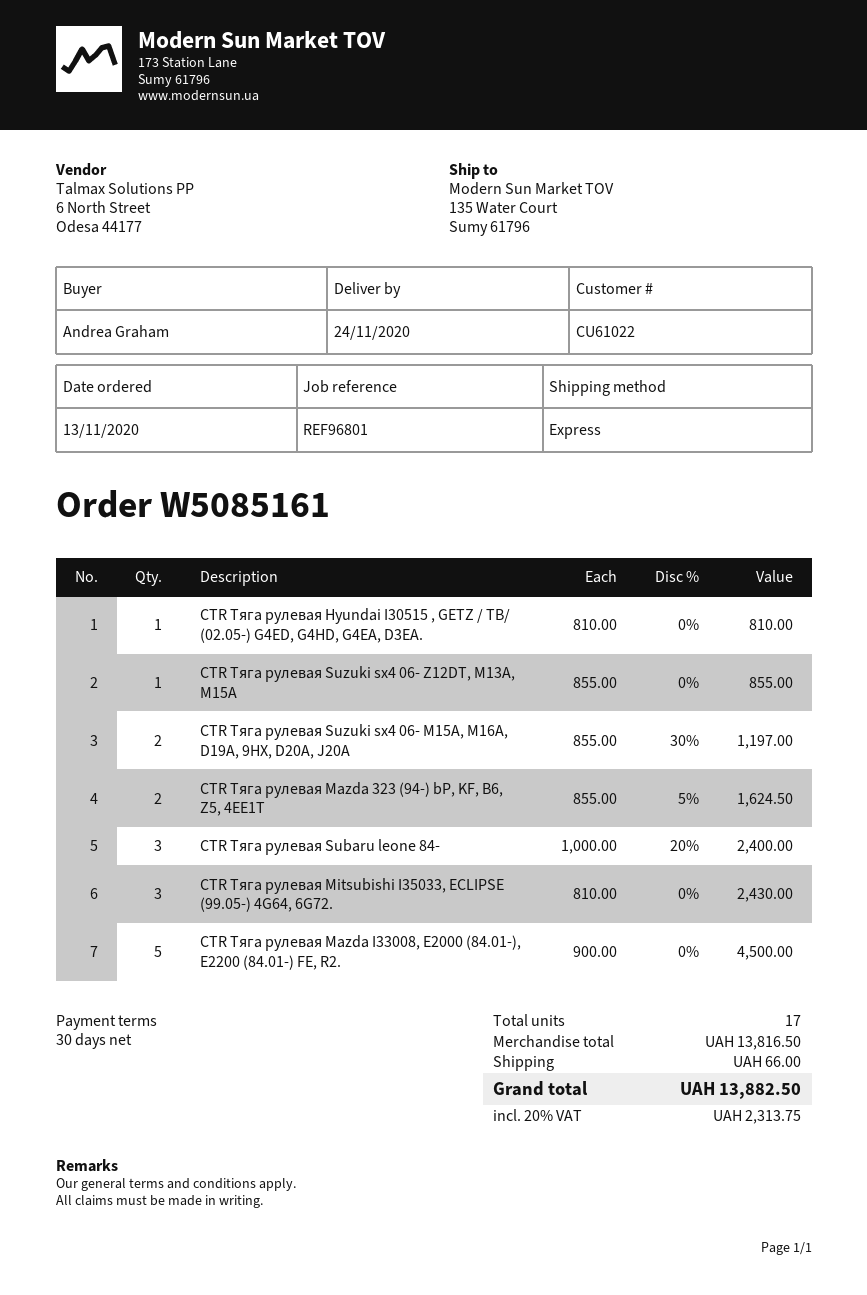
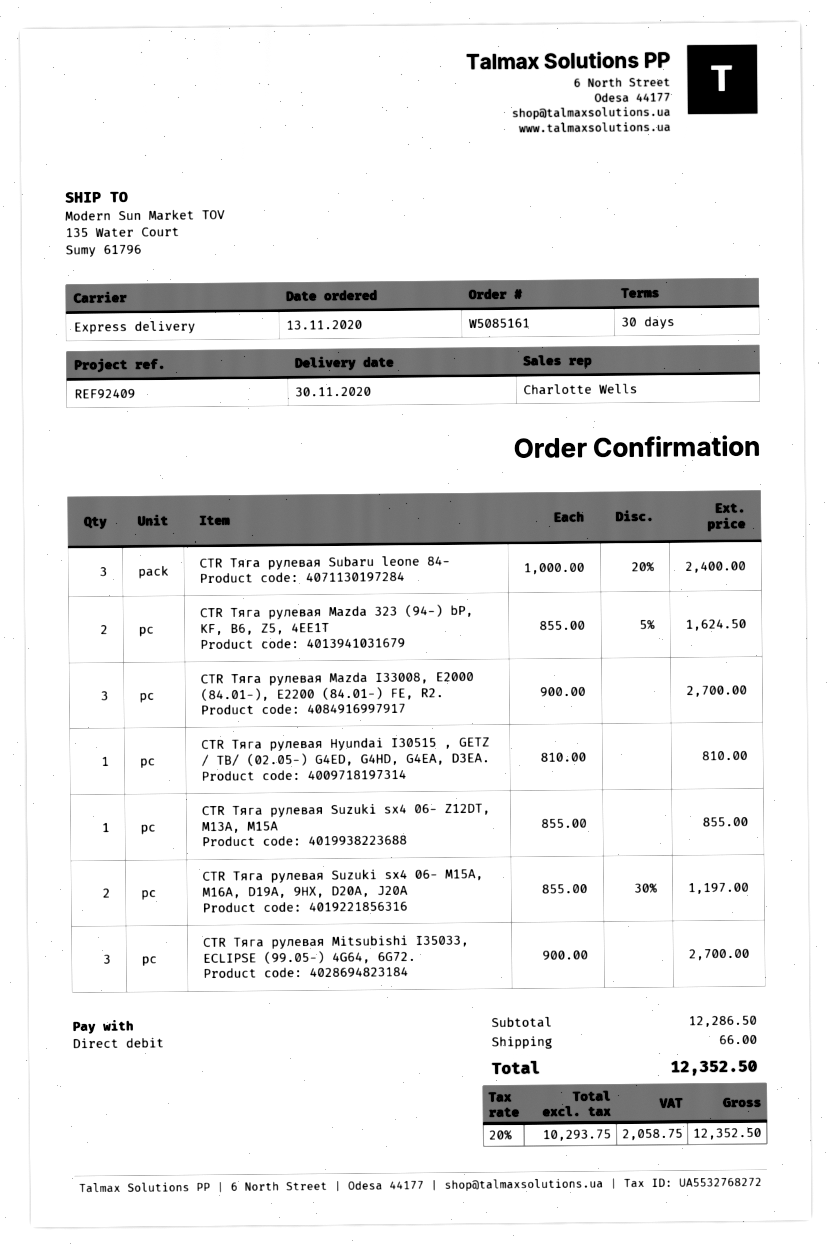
delivery date: 2020-11-24 -> 2020-11-30
reference: REF96801 -> REF92409
CTR Тяга рулевая Mitsubishi I35033, ECLIPSE (99.05-) 4G64, 6G72.: 3 x 810.00 = 2430.00 -> 3 x 900.00 = 2700.00
CTR Тяга рулевая Mazda I33008, E2000 (84.01-), E2200 (84.01-) FE, R2.: 5 x 900.00 = 4500.00 -> 3 x 900.00 = 2700.00
subtotal: 13816.50 -> 12286.50
tax: 20% = 2313.75 -> 20% = 2058.75
total: 13882.50 -> 12352.50

